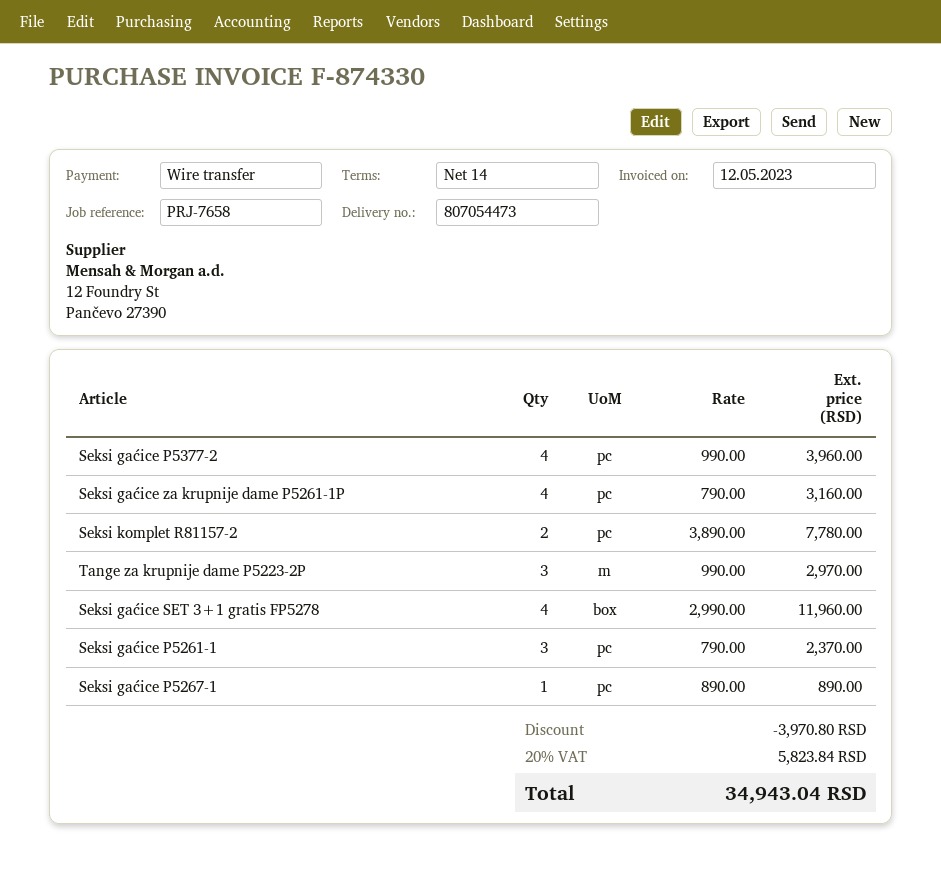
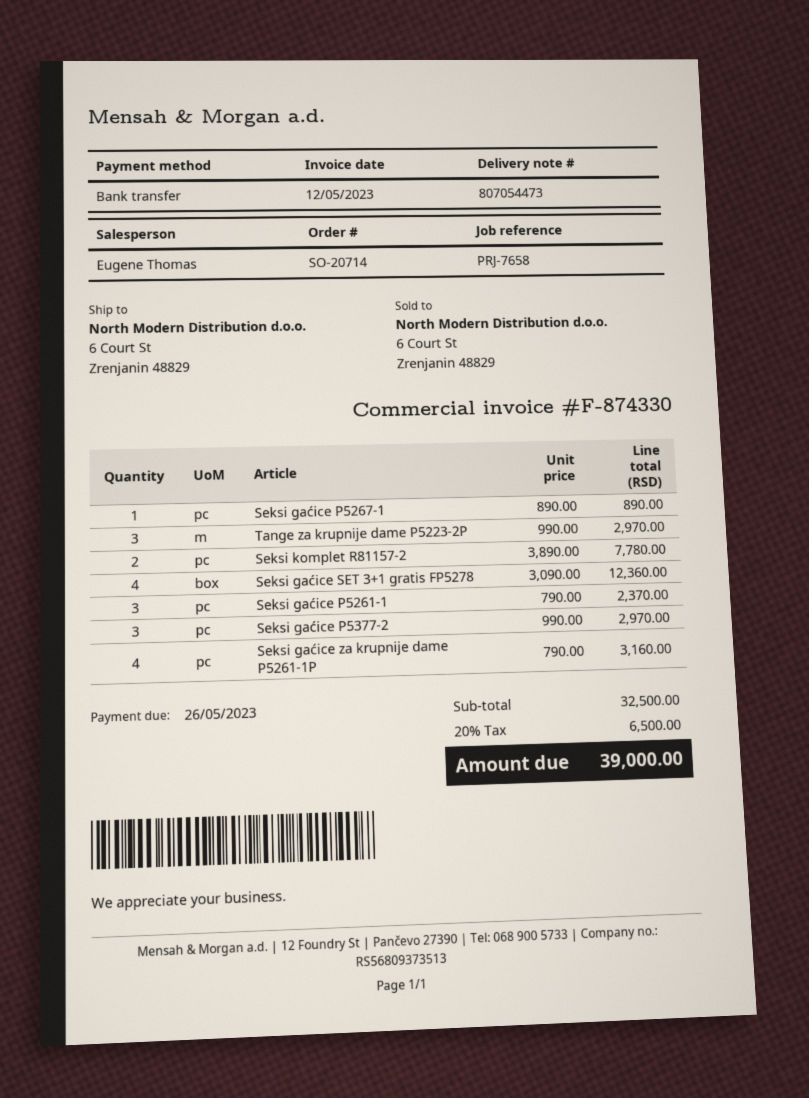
Seksi gaćice P5377-2: 4 x 990.00 = 3960.00 -> 3 x 990.00 = 2970.00
Seksi gaćice SET 3+1 gratis FP5278: 4 x 2990.00 = 11960.00 -> 4 x 3090.00 = 12360.00
discount: 3970.80 -> none
tax: 20% = 5823.84 -> 20% = 6500.00
total: 34943.04 -> 39000.00

